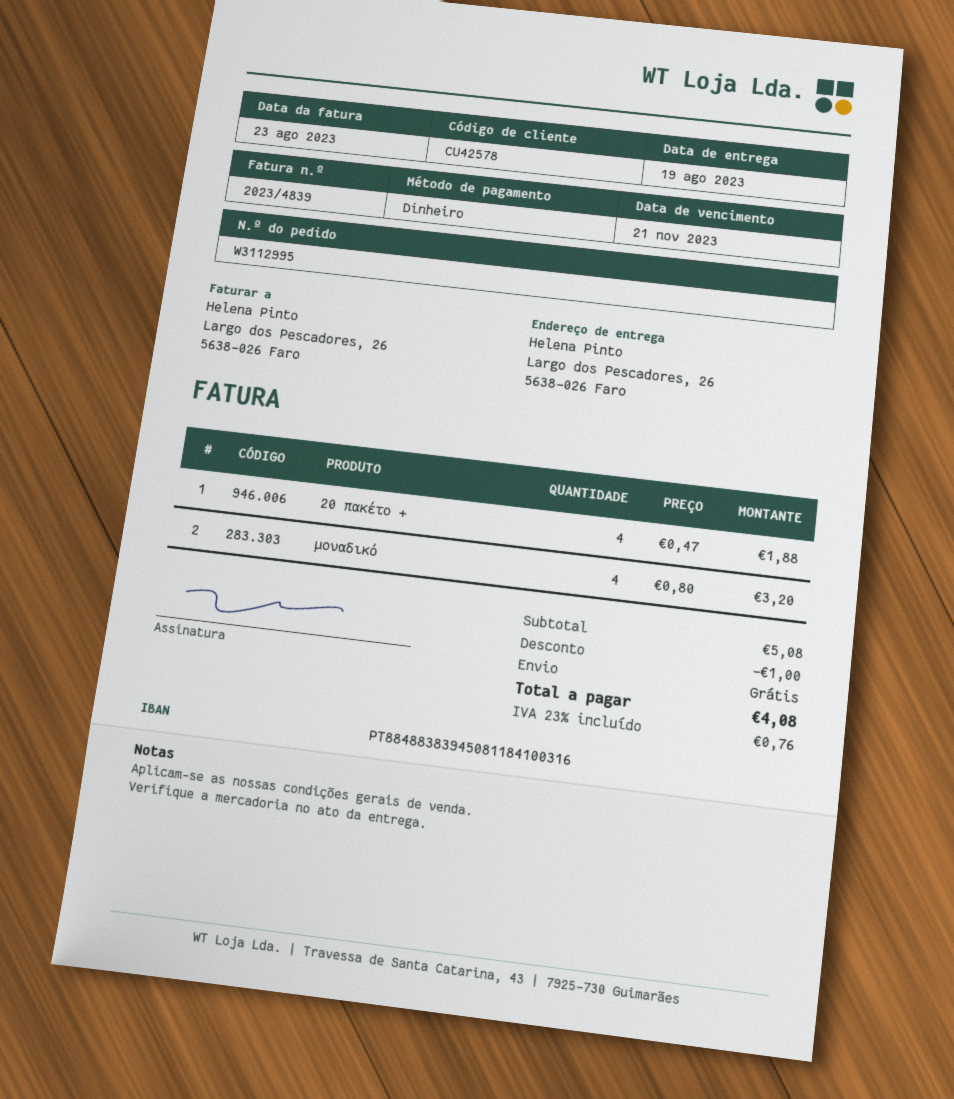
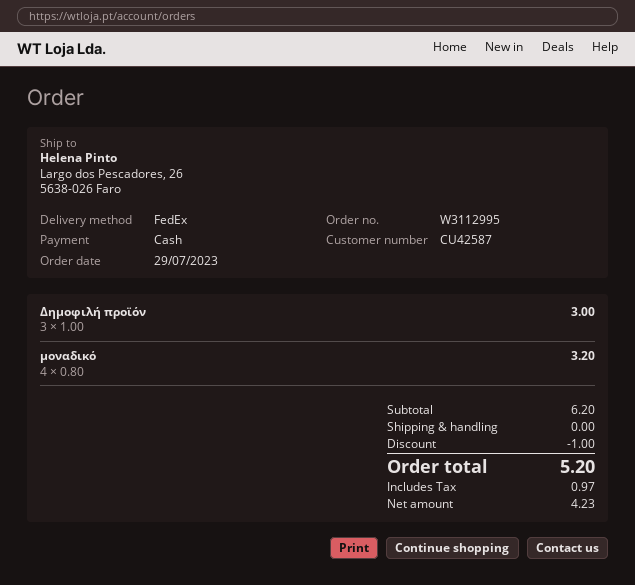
customer number: CU42578 -> CU42587
20 πακέτο +: 4 x 0.47 = 1.88 -> none
Δημοφιλή προϊόν: none -> 3 x 1.00 = 3.00
subtotal: 5.08 -> 6.20
tax: 0.76 -> 0.97
total: 4.08 -> 5.20

